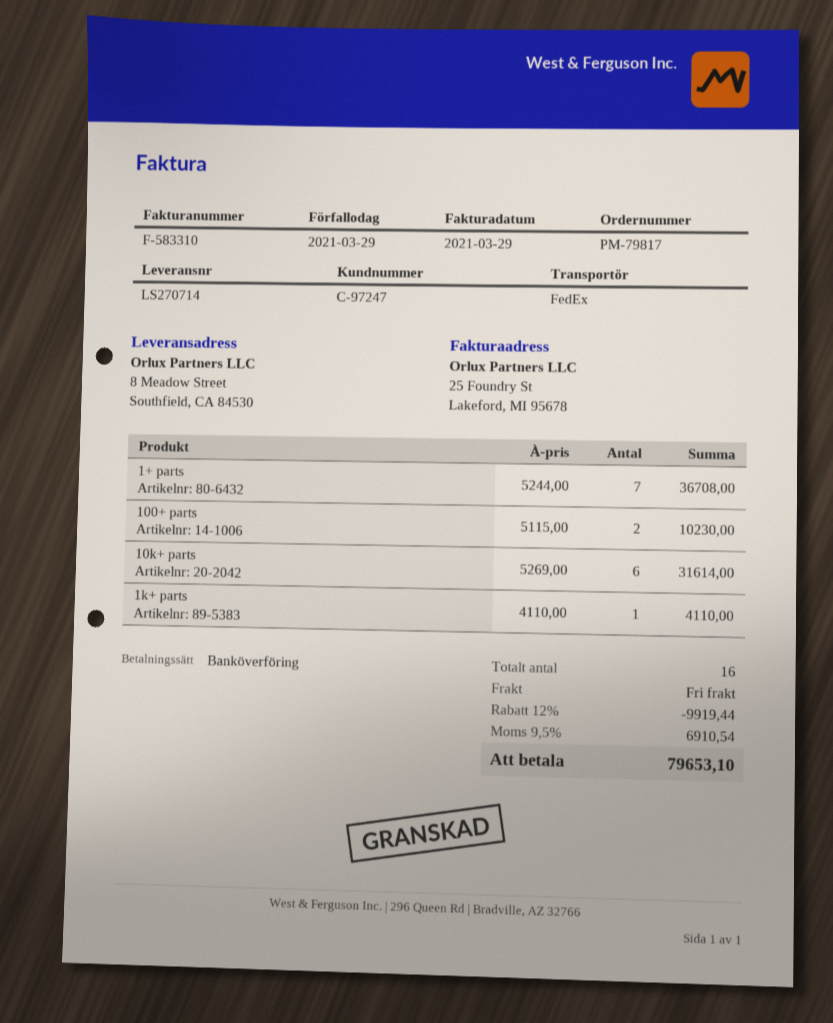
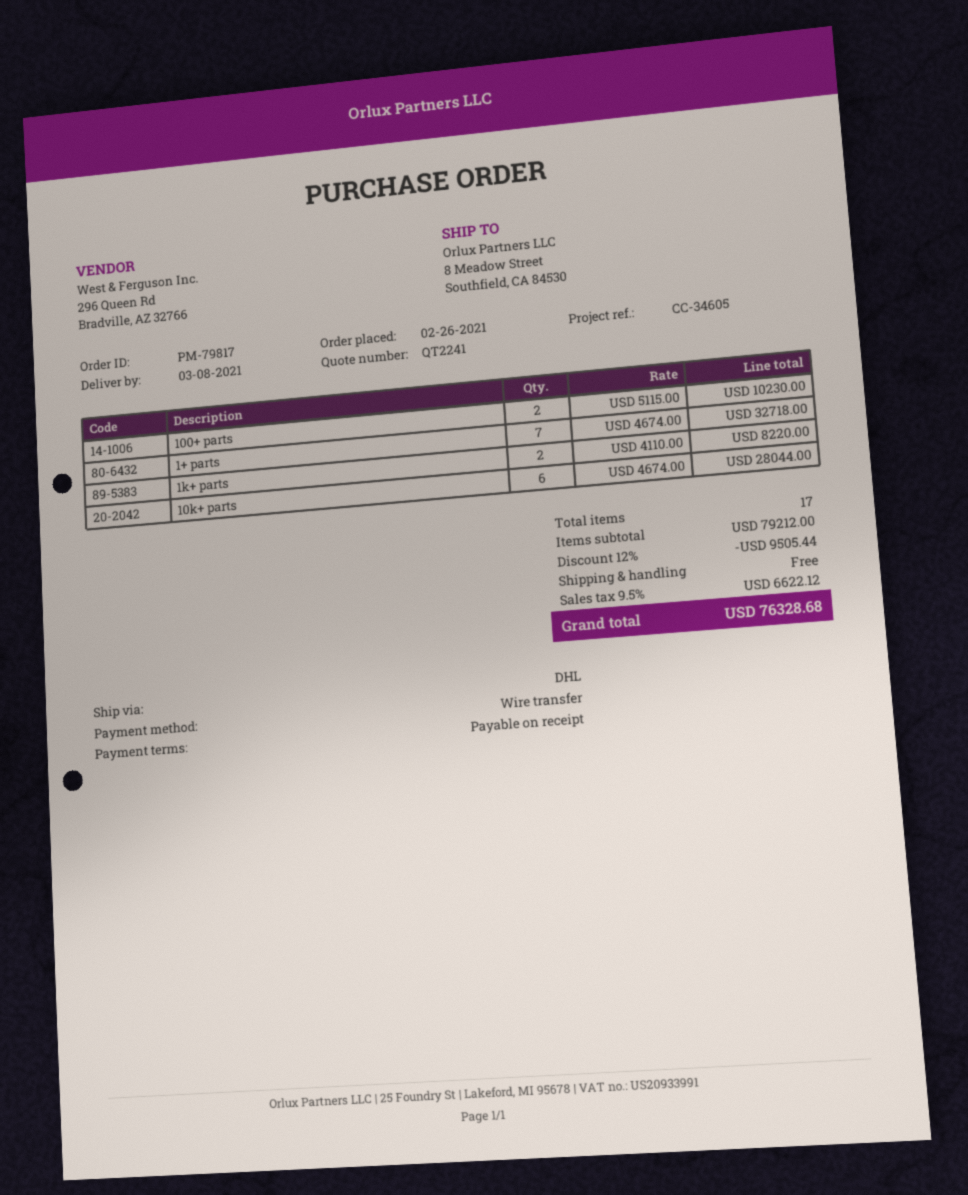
shipping method: FedEx -> DHL
1+ parts: 7 x 5244.00 = 36708.00 -> 7 x 4674.00 = 32718.00
10k+ parts: 6 x 5269.00 = 31614.00 -> 6 x 4674.00 = 28044.00
1k+ parts: 1 x 4110.00 = 4110.00 -> 2 x 4110.00 = 8220.00
total quantity: 16 -> 17
discount: 12% = 9919.44 -> 12% = 9505.44
tax: 9.5% = 6910.54 -> 9.5% = 6622.12
total: 79653.10 -> 76328.68

